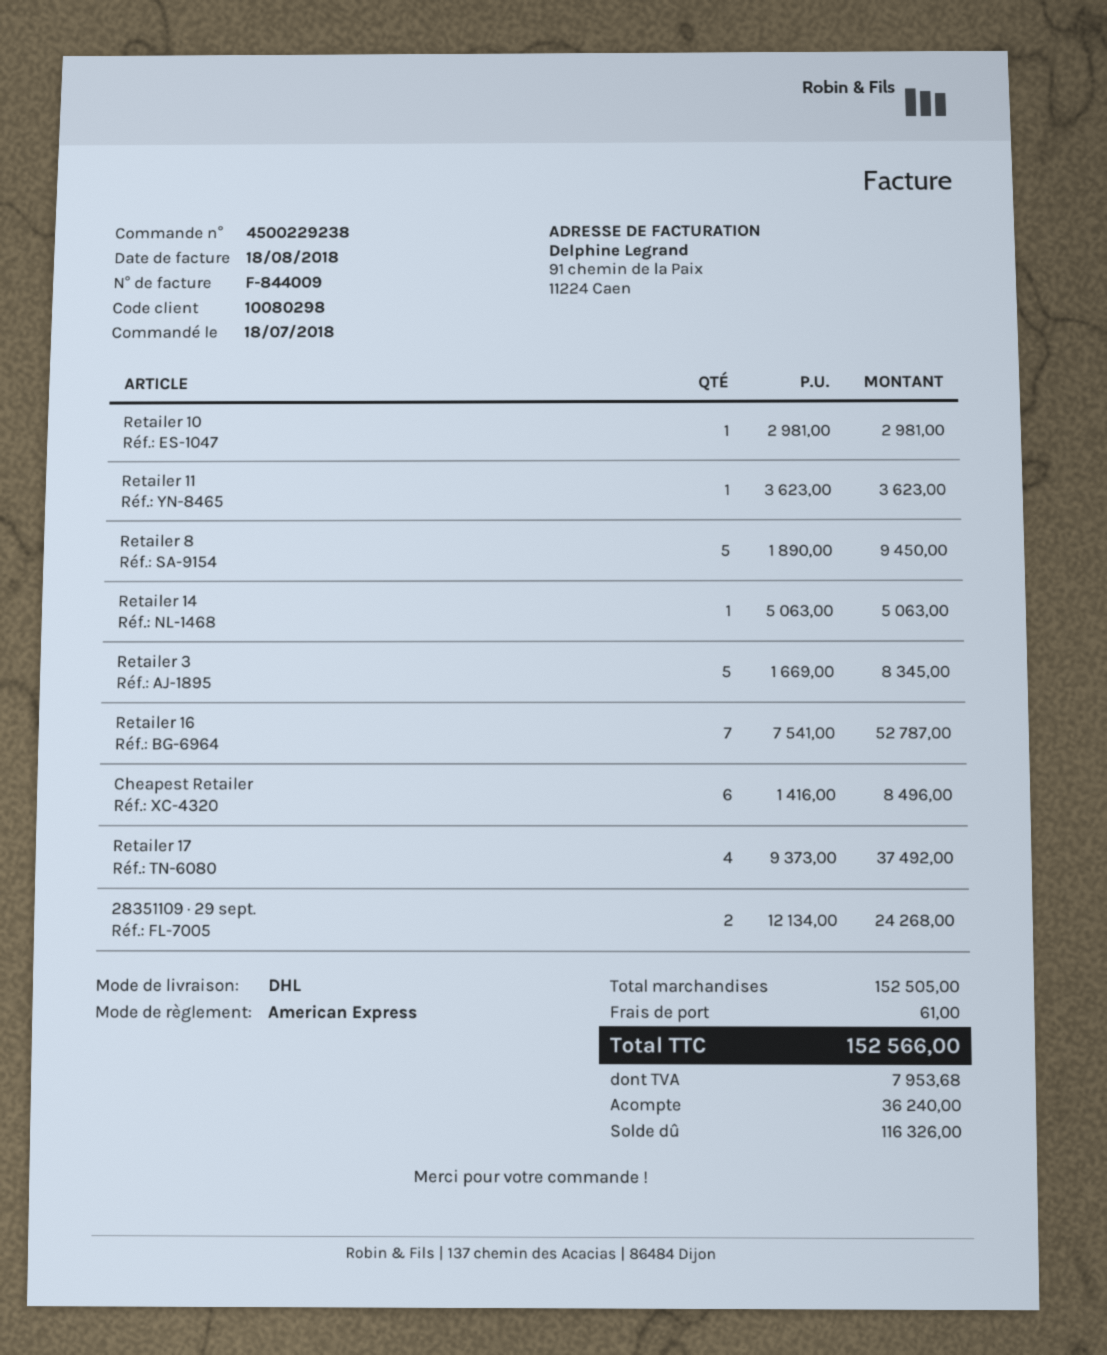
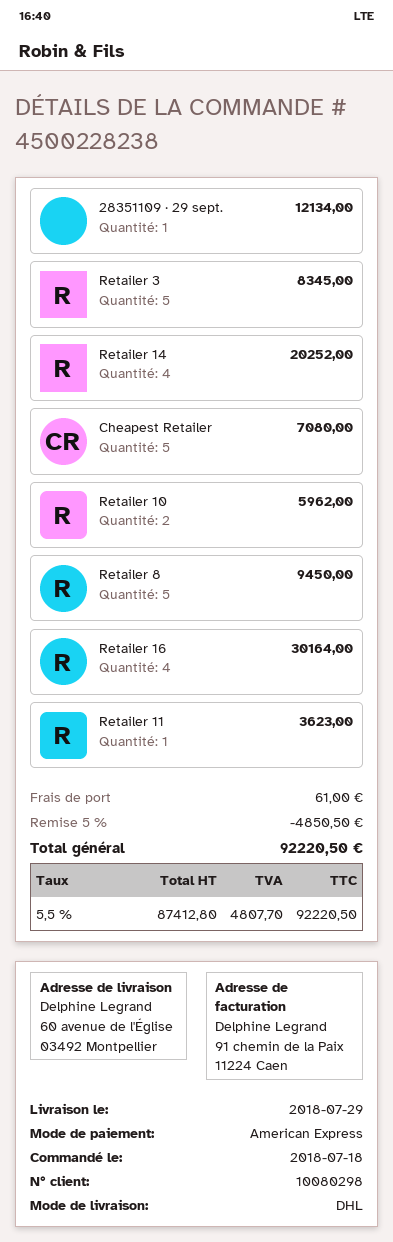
order number: 4500229238 -> 4500228238
Retailer 10: 1 for 2981.00 -> 2 for 5962.00
Retailer 14: 1 for 5063.00 -> 4 for 20252.00
Retailer 16: 7 for 52787.00 -> 4 for 30164.00
Cheapest Retailer: 6 for 8496.00 -> 5 for 7080.00
Retailer 17: 4 for 37492.00 -> none
28351109 · 29 sept.: 2 for 24268.00 -> 1 for 12134.00
discount: none -> 5% = 4850.50
tax: 7953.68 -> 4807.70
total: 152566.00 -> 92220.50

